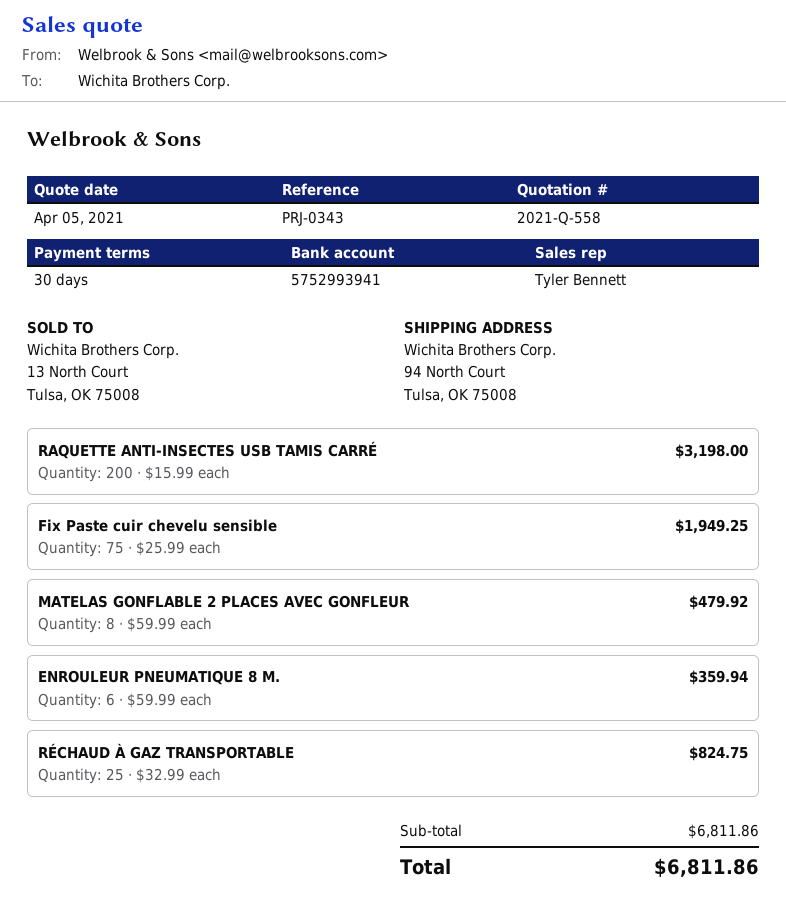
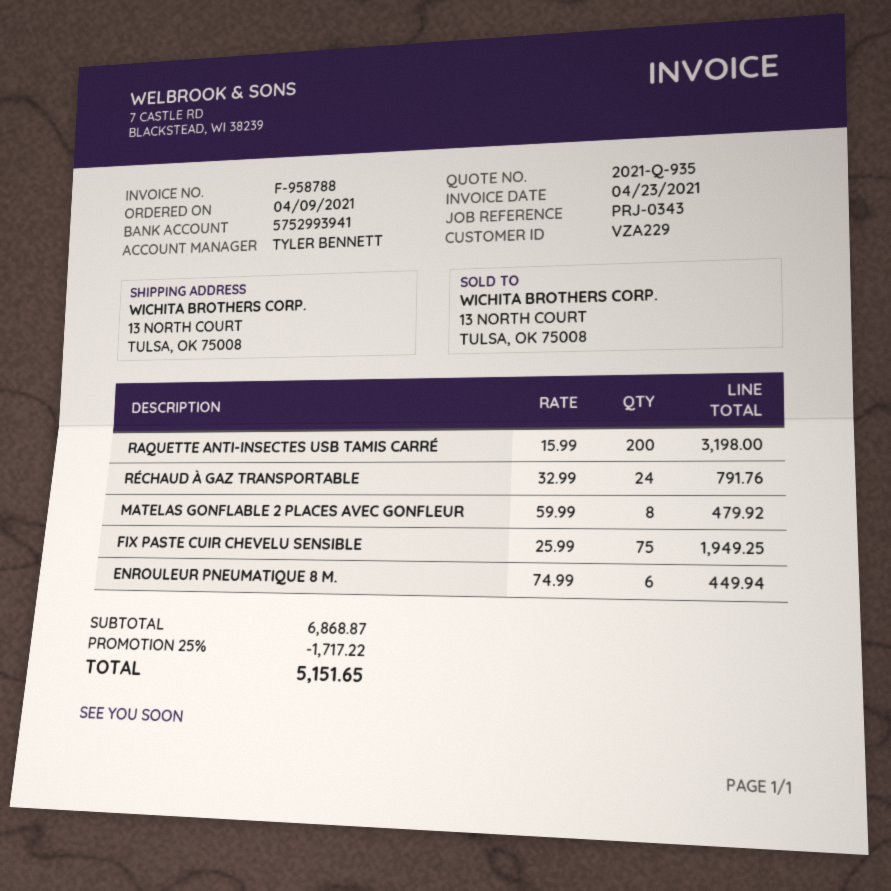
quote number: 2021-Q-558 -> 2021-Q-935
ship to: 94 North Court, Tulsa, OK 75008 -> 13 NORTH COURT, TULSA, OK 75008
ENROULEUR PNEUMATIQUE 8 M.: 6 x 59.99 = 359.94 -> 6 x 74.99 = 449.94
RÉCHAUD À GAZ TRANSPORTABLE: 25 x 32.99 = 824.75 -> 24 x 32.99 = 791.76
subtotal: 6811.86 -> 6868.87
discount: none -> 25% = 1717.22
total: 6811.86 -> 5151.65

